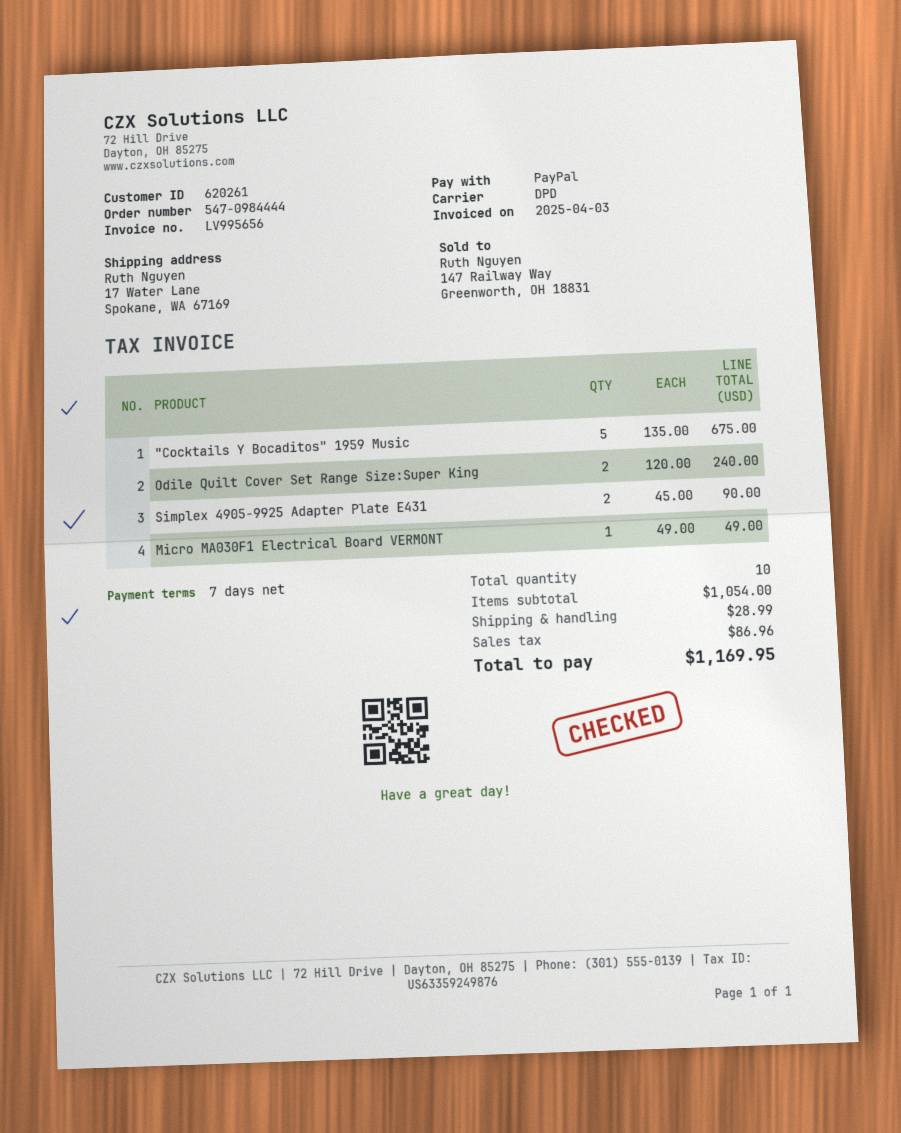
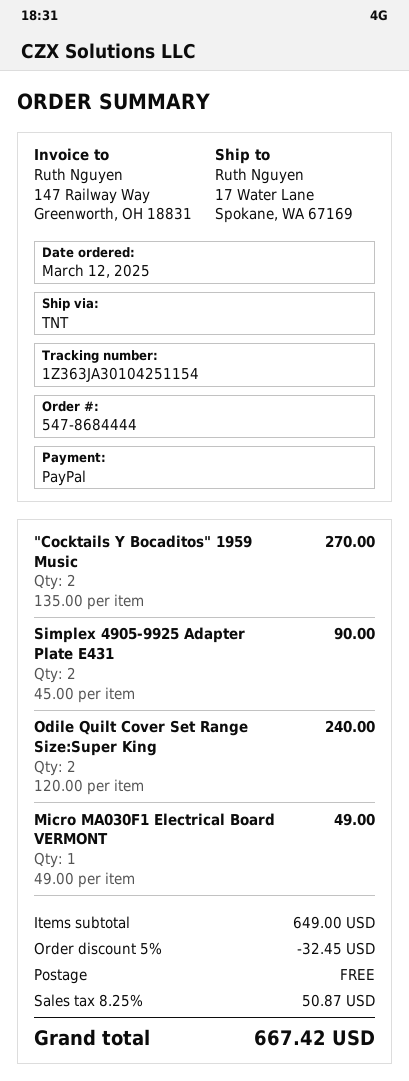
order number: 547-0984444 -> 547-8684444
shipping method: DPD -> TNT
"Cocktails Y Bocaditos" 1959 Music: 5 x 135.00 = 675.00 -> 2 x 135.00 = 270.00
subtotal: 1054.00 -> 649.00
discount: none -> 5% = 32.45
shipping: 28.99 -> 0.00
tax: 86.96 -> 50.87
total: 1169.95 -> 667.42

